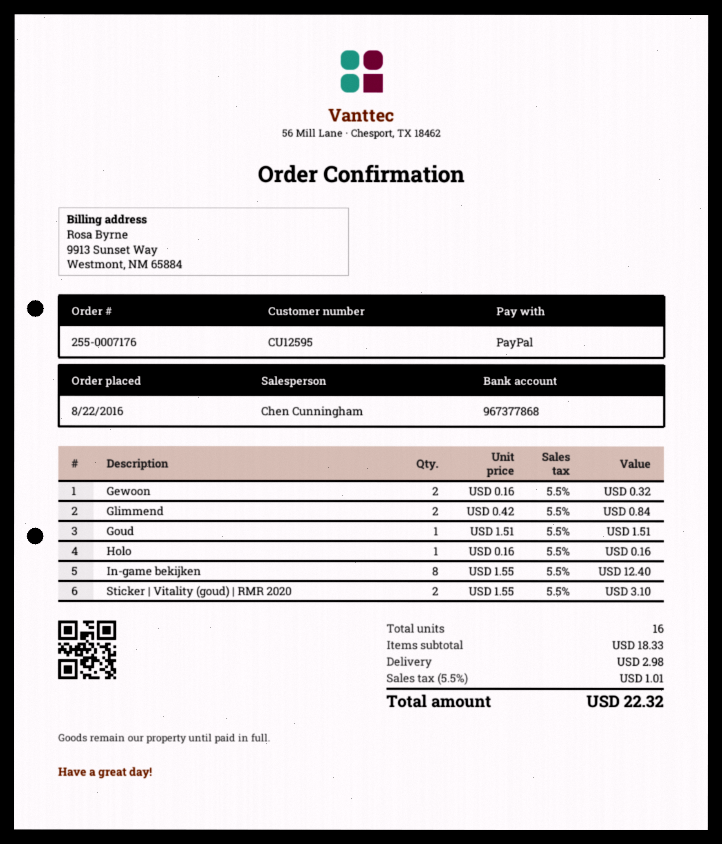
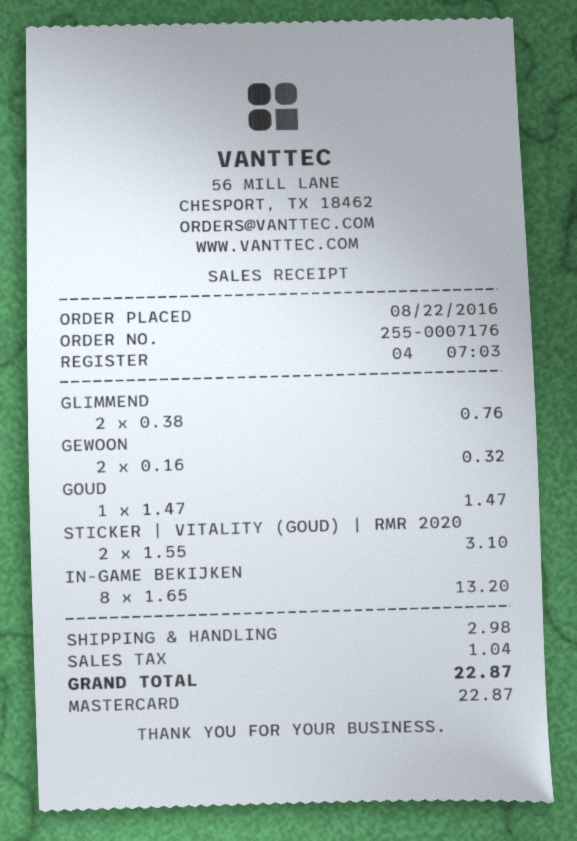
payment method: PayPal -> Mastercard
Glimmend: 2 x 0.42 = 0.84 -> 2 x 0.38 = 0.76
Goud: 1 x 1.51 = 1.51 -> 1 x 1.47 = 1.47
Holo: 1 x 0.16 = 0.16 -> none
In-game bekijken: 8 x 1.55 = 12.40 -> 8 x 1.65 = 13.20
tax: 1.01 -> 1.04
total: 22.32 -> 22.87

